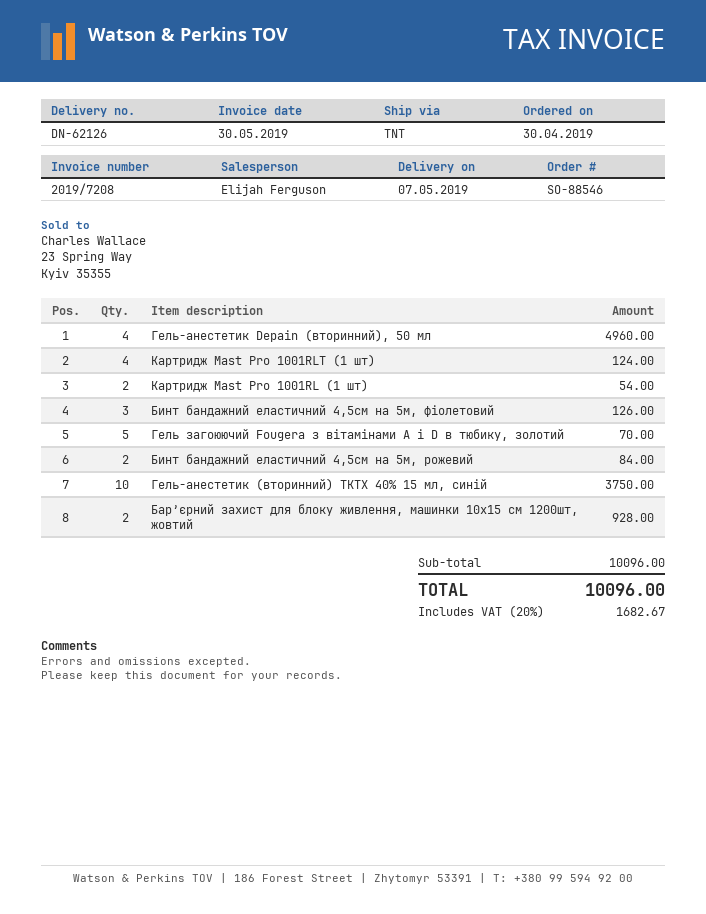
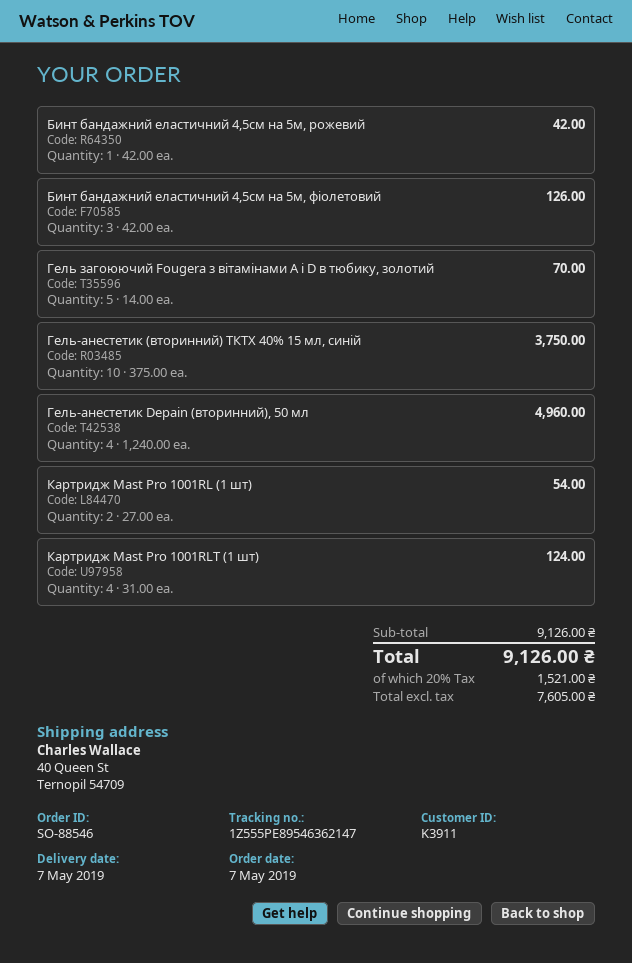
order date: 2019-04-30 -> 2019-05-07
Бинт бандажний еластичний 4,5см на 5м, рожевий: 2 for 84.00 -> 1 for 42.00
Бар’єрний захист для блоку живлення, машинки 10х15 см 1200шт, жовтий: 2 for 928.00 -> none
subtotal: 10096.00 -> 9126.00
tax: 20% = 1682.67 -> 20% = 1521.00
total: 10096.00 -> 9126.00

